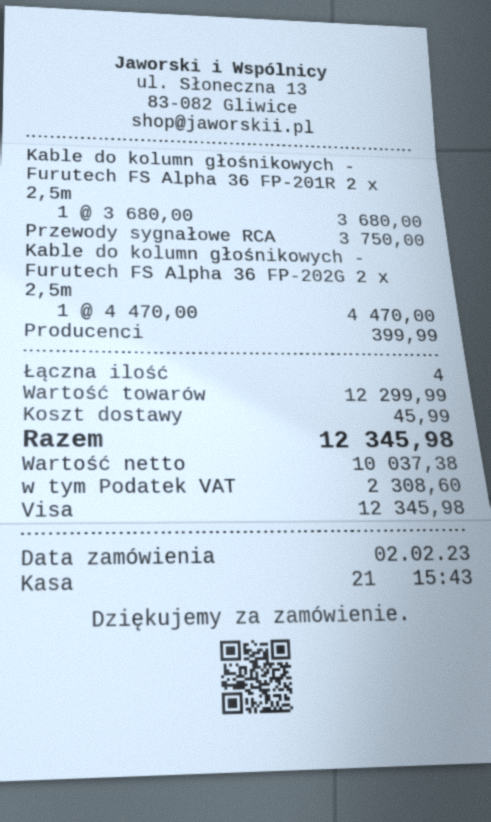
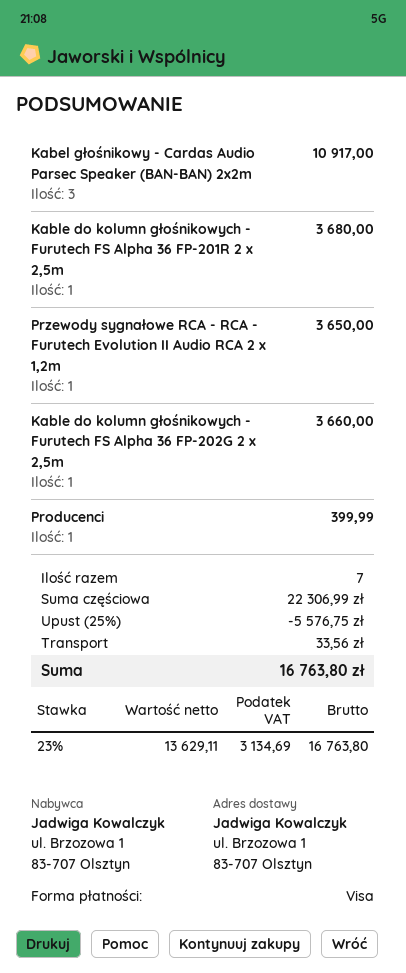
Przewody sygnałowe RCA: 1 for 3750.00 -> 1 for 3650.00
Kable do kolumn głośnikowych - Furutech FS Alpha 36 FP-202G 2 x 2,5m: 1 for 4470.00 -> 1 for 3660.00
Kabel głośnikowy - Cardas Audio Parsec Speaker (BAN-BAN) 2x2m: none -> 3 for 10917.00
total quantity: 4 -> 7
subtotal: 12299.99 -> 22306.99
discount: none -> 25% = 5576.75
shipping: 45.99 -> 33.56
net: 10037.38 -> 13629.11
tax: 2308.60 -> 3134.69
total: 12345.98 -> 16763.80

